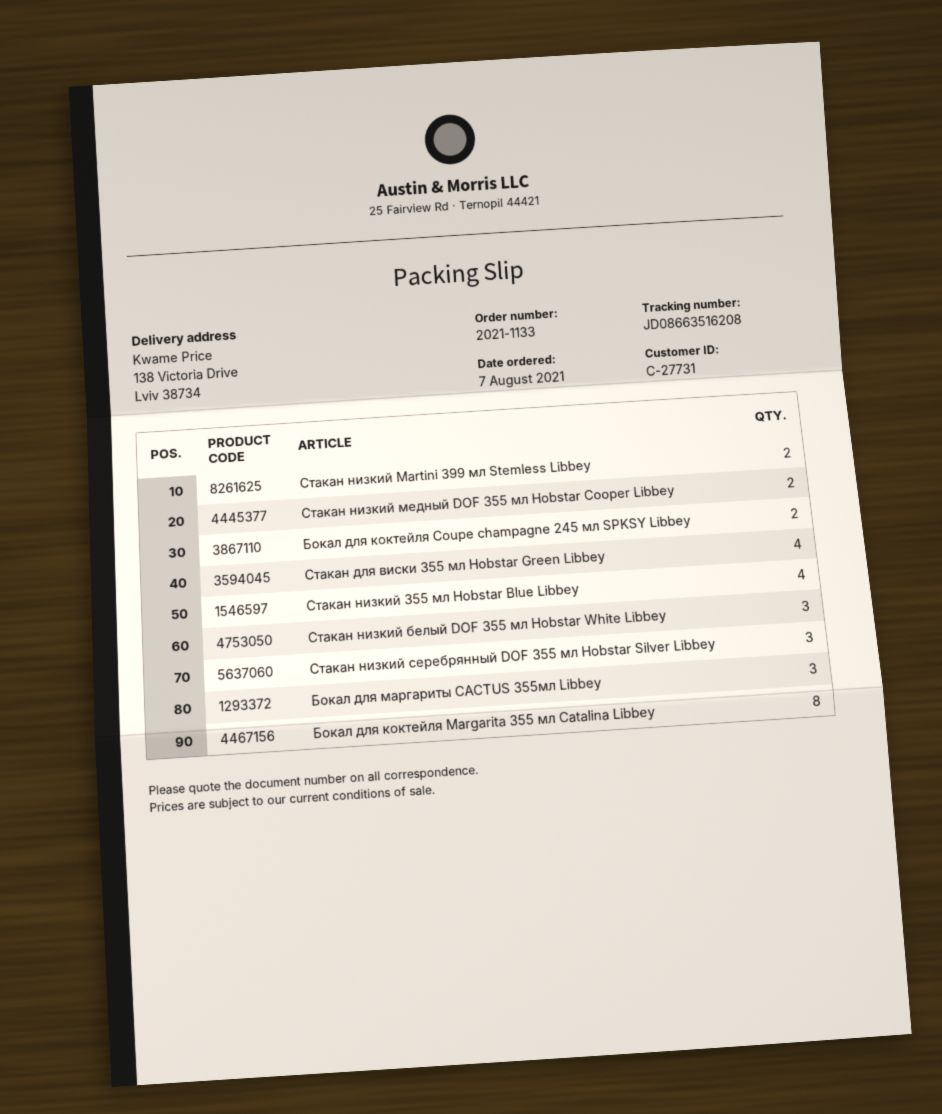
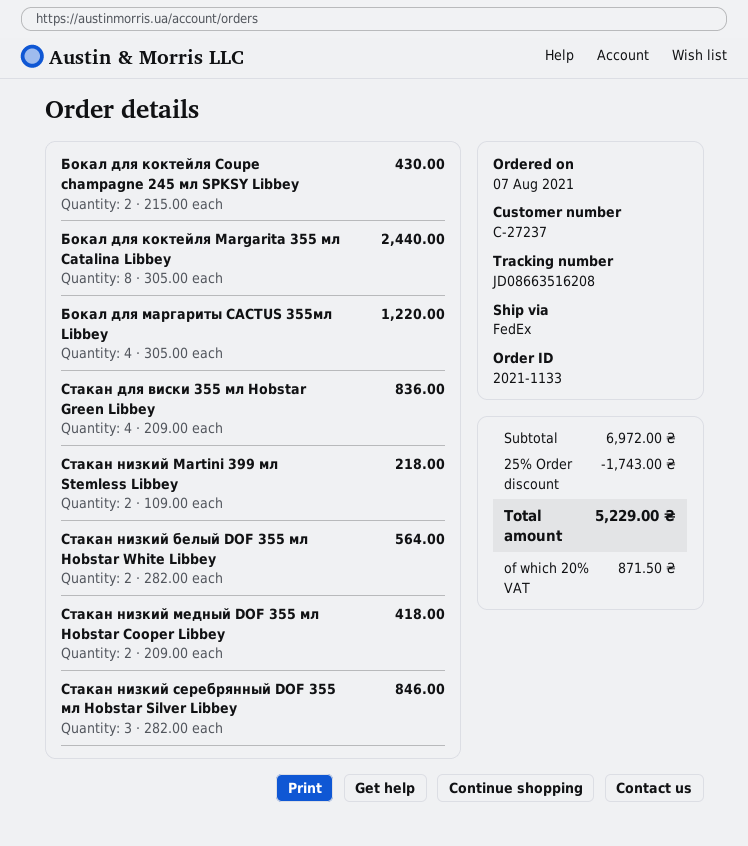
customer number: C-27731 -> C-27237
Стакан низкий 355 мл Hobstar Blue Libbey: 4 -> none
Стакан низкий белый DOF 355 мл Hobstar White Libbey: 3 -> 2
Бокал для маргариты CACTUS 355мл Libbey: 3 -> 4

